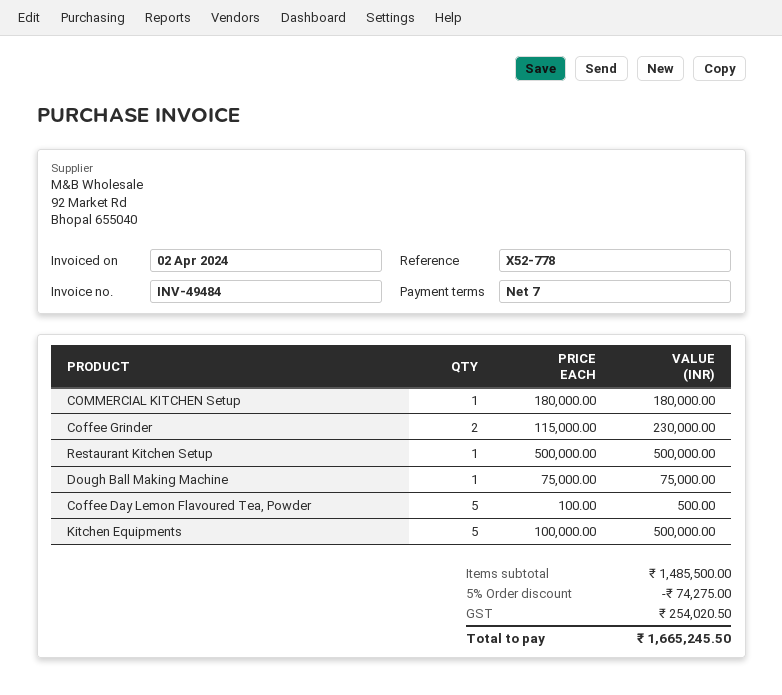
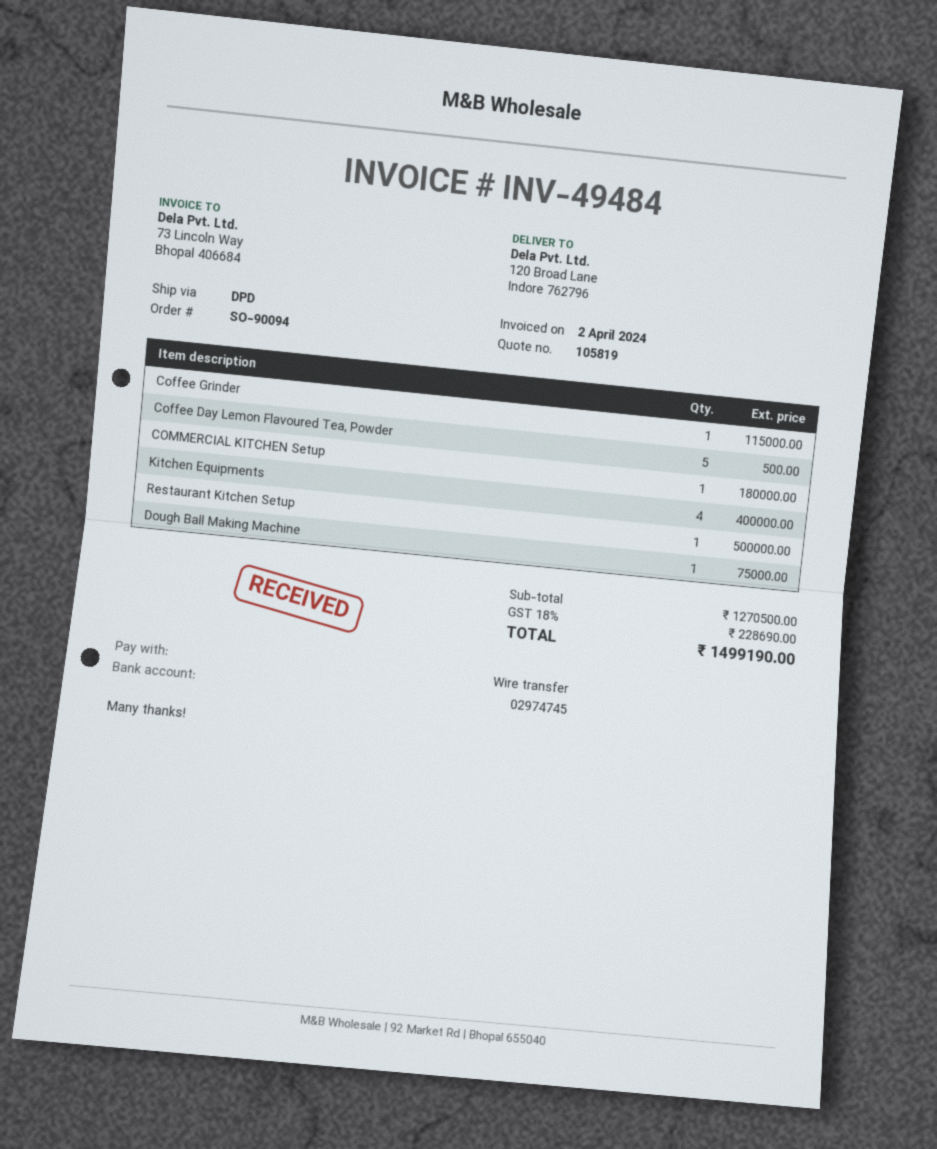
Coffee Grinder: 2 for 230000.00 -> 1 for 115000.00
Kitchen Equipments: 5 for 500000.00 -> 4 for 400000.00
subtotal: 1485500.00 -> 1270500.00
discount: 5% = 74275.00 -> none
tax: 254020.50 -> 228690.00
total: 1665245.50 -> 1499190.00

